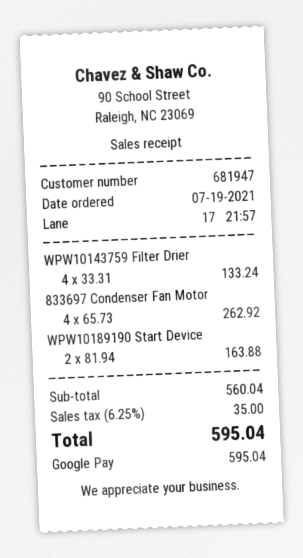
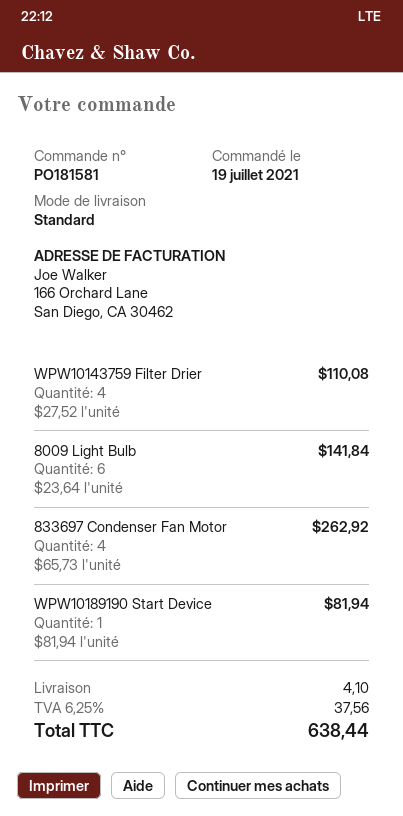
WPW10143759 Filter Drier: 4 x 33.31 = 133.24 -> 4 x 27.52 = 110.08
WPW10189190 Start Device: 2 x 81.94 = 163.88 -> 1 x 81.94 = 81.94
8009 Light Bulb: none -> 6 x 23.64 = 141.84
shipping: none -> 4.10
tax: 6.25% = 35.00 -> 6.25% = 37.56
total: 595.04 -> 638.44

